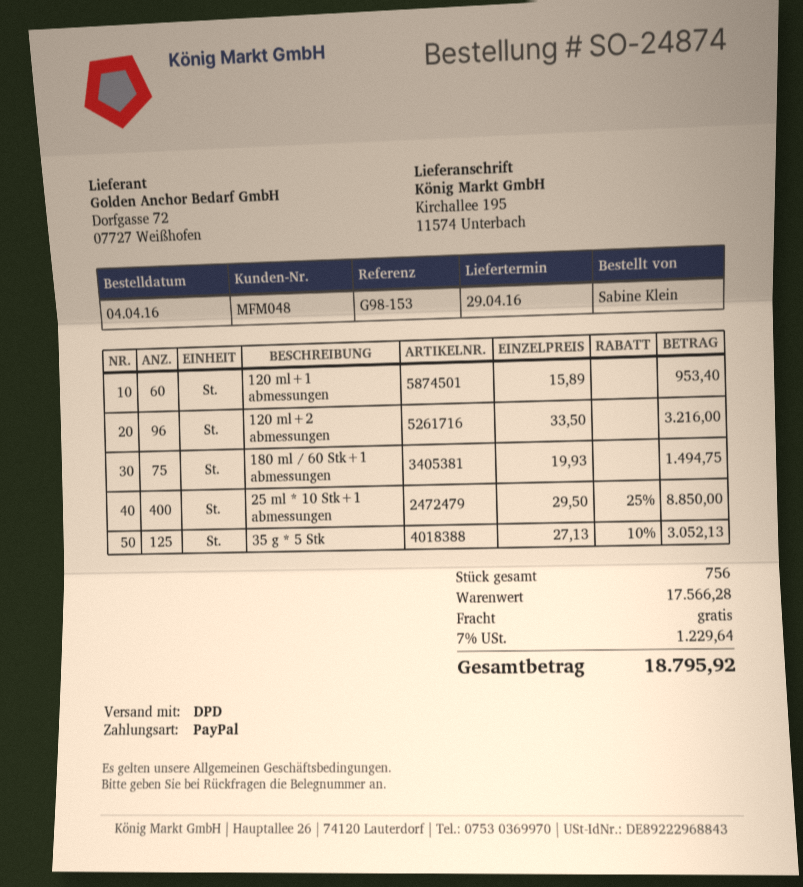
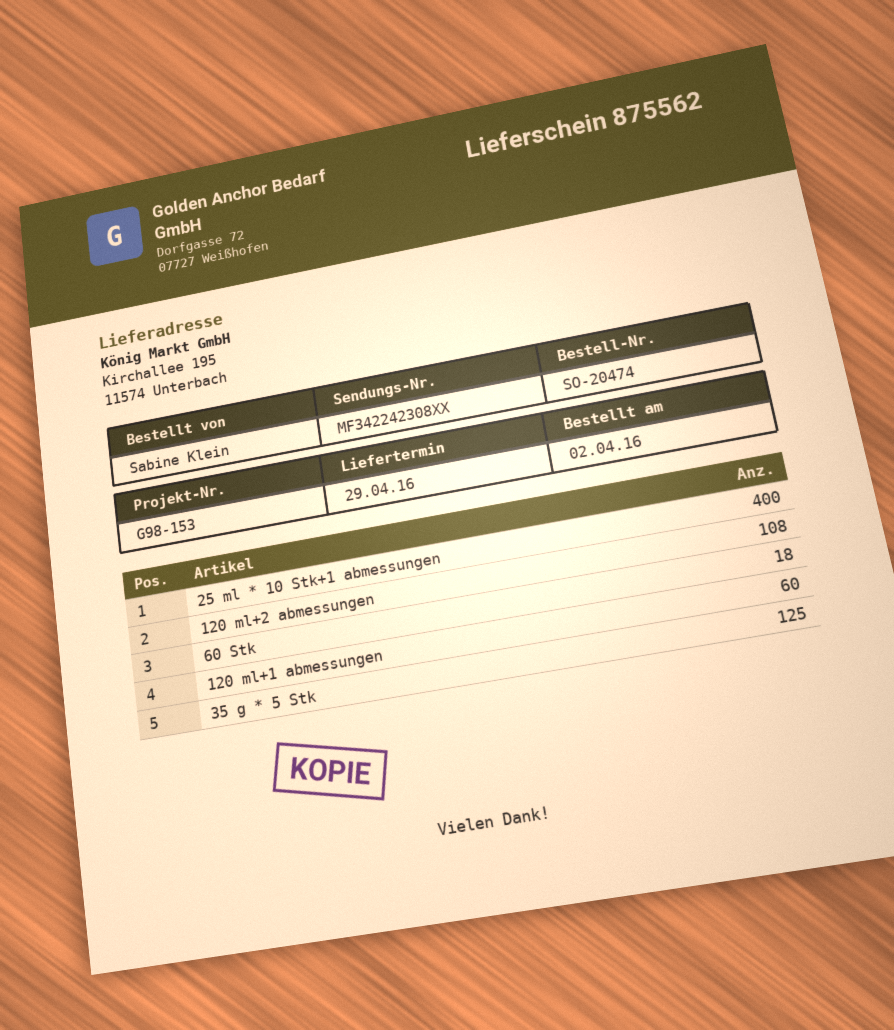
order number: SO-24874 -> SO-20474
order date: 2016-04-04 -> 2016-04-02
120 ml+2 abmessungen: 96 -> 108
180 ml / 60 Stk+1 abmessungen: 75 -> none
60 Stk: none -> 18

